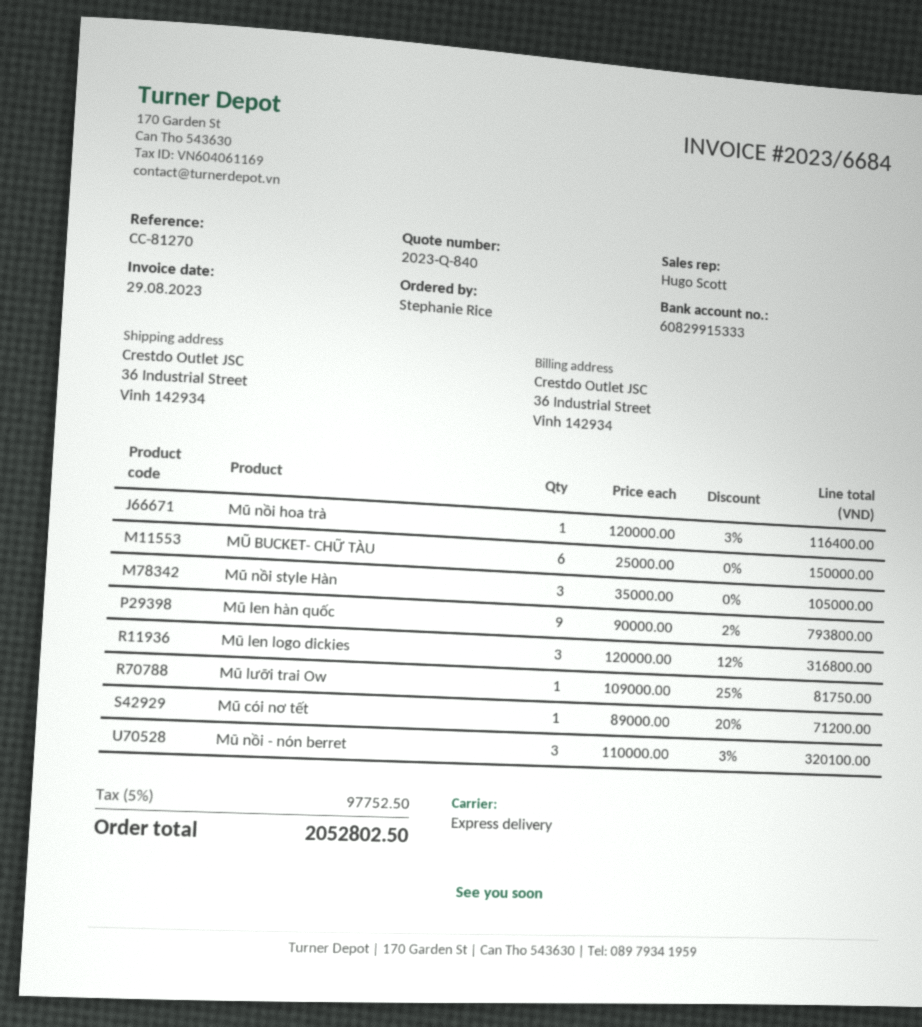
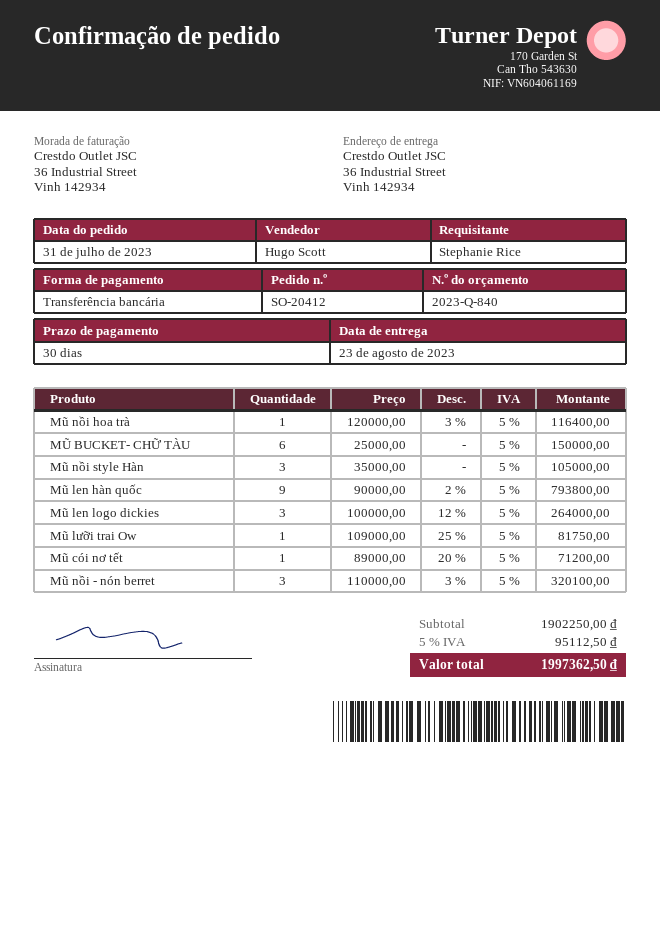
Mũ len logo dickies: 3 x 120000.00 - 12% = 316800.00 -> 3 x 100000.00 - 12% = 264000.00
tax: 5% = 97752.50 -> 5% = 95112.50
total: 2052802.50 -> 1997362.50

